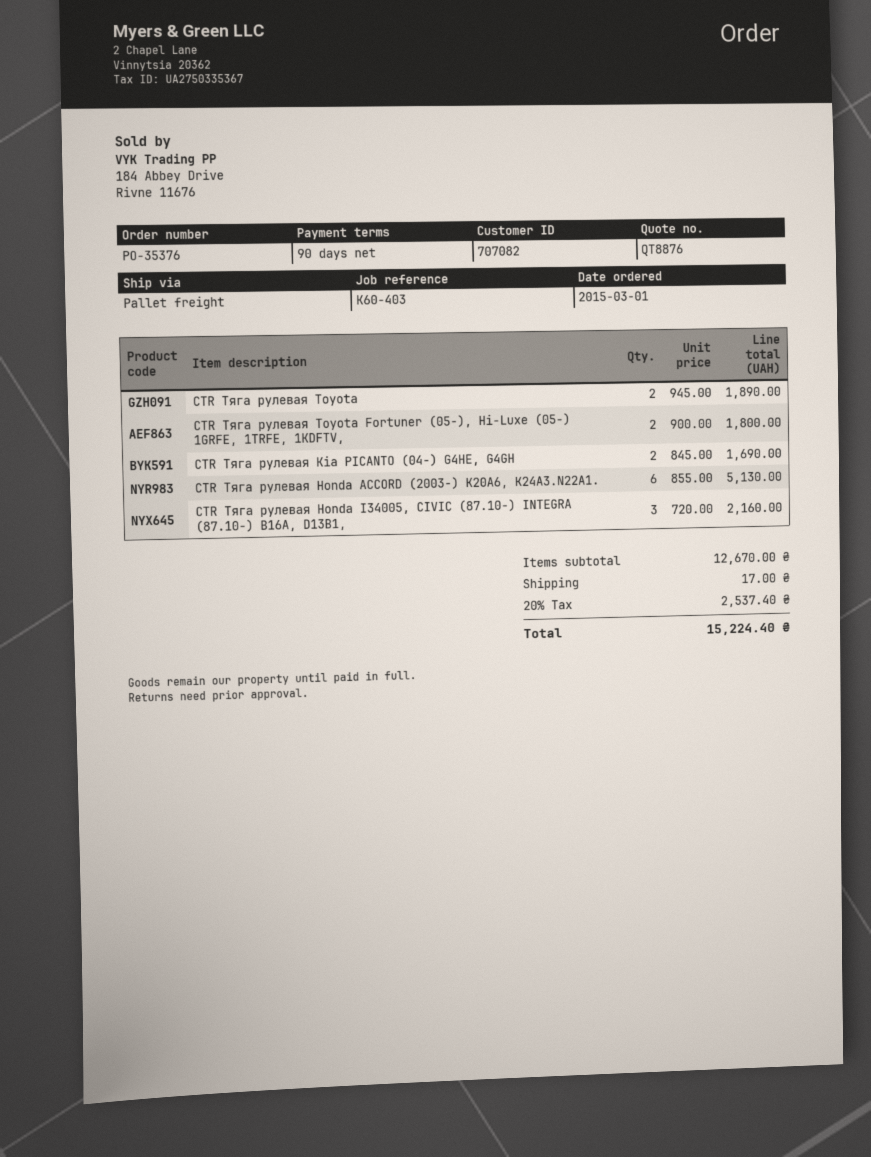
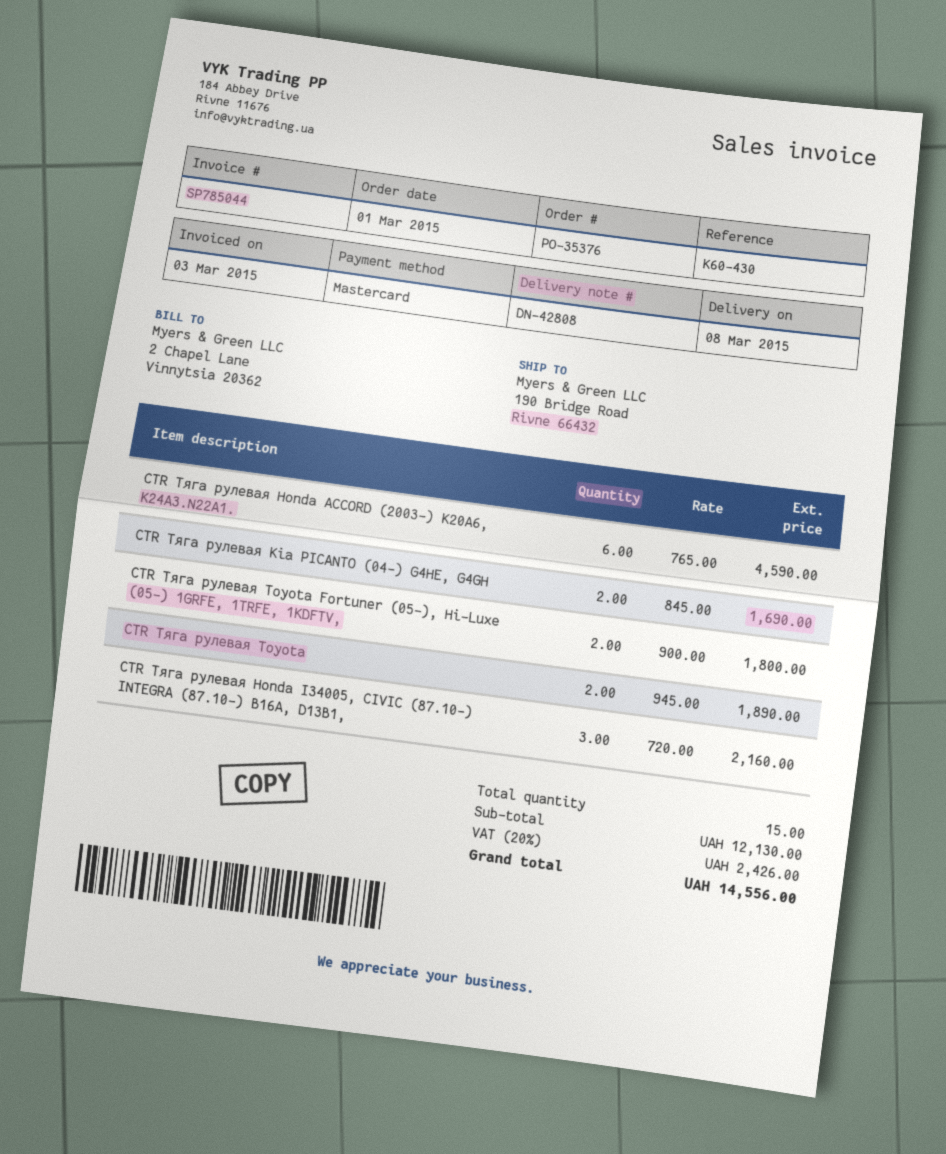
reference: K60-403 -> K60-430
CTR Тяга рулевая Honda ACCORD (2003-) K20A6, K24A3.N22A1.: 6 x 855.00 = 5130.00 -> 6 x 765.00 = 4590.00
subtotal: 12670.00 -> 12130.00
shipping: 17.00 -> none
tax: 20% = 2537.40 -> 20% = 2426.00
total: 15224.40 -> 14556.00

